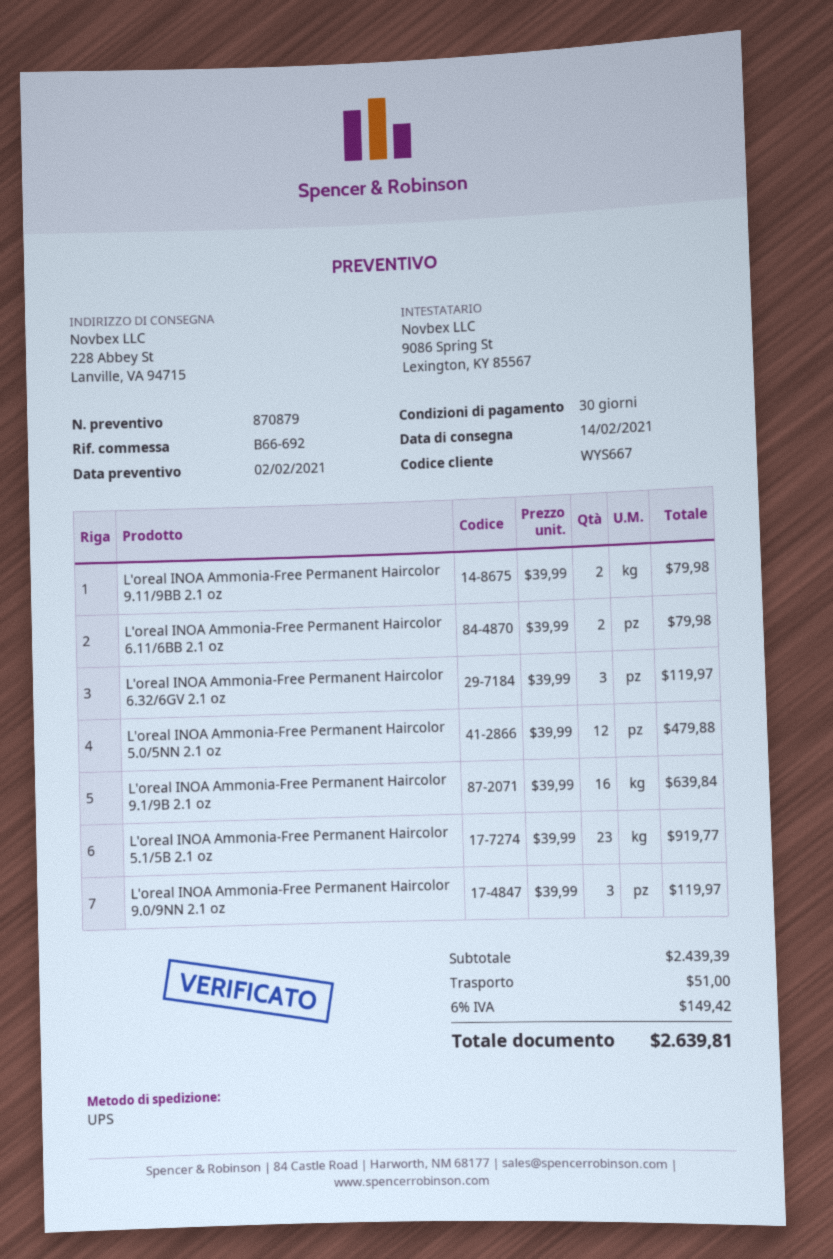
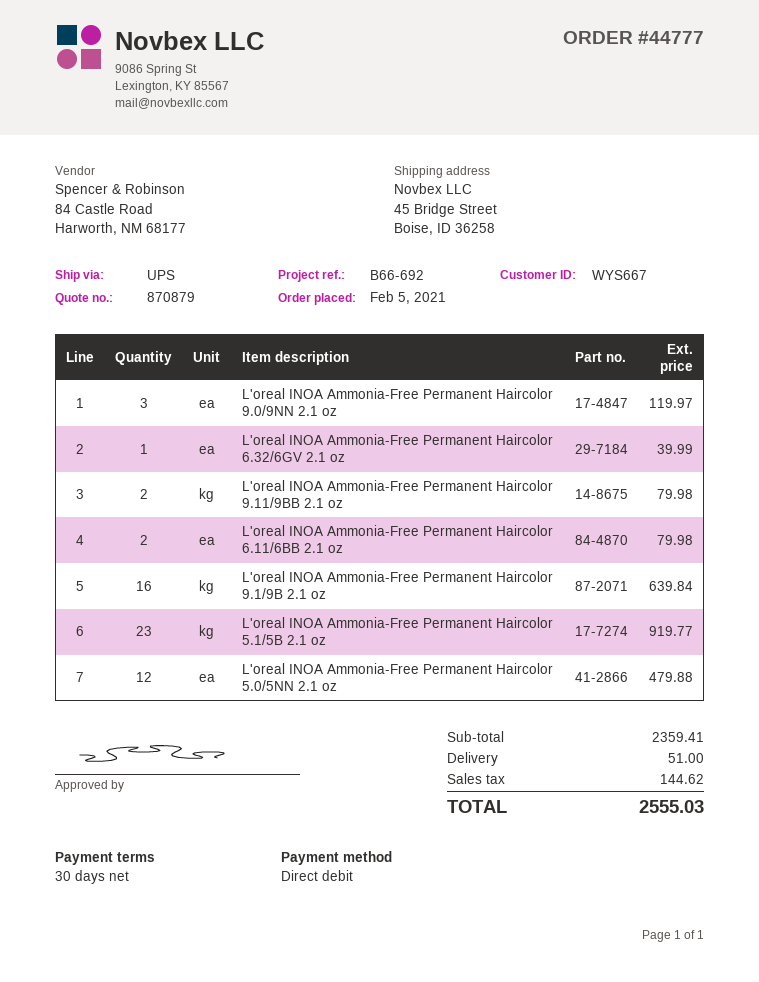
ship to: 228 Abbey St, Lanville, VA 94715 -> 45 Bridge Street, Boise, ID 36258
L'oreal INOA Ammonia-Free Permanent Haircolor 6.32/6GV 2.1 oz: 3 for 119.97 -> 1 for 39.99
subtotal: 2439.39 -> 2359.41
tax: 149.42 -> 144.62
total: 2639.81 -> 2555.03

